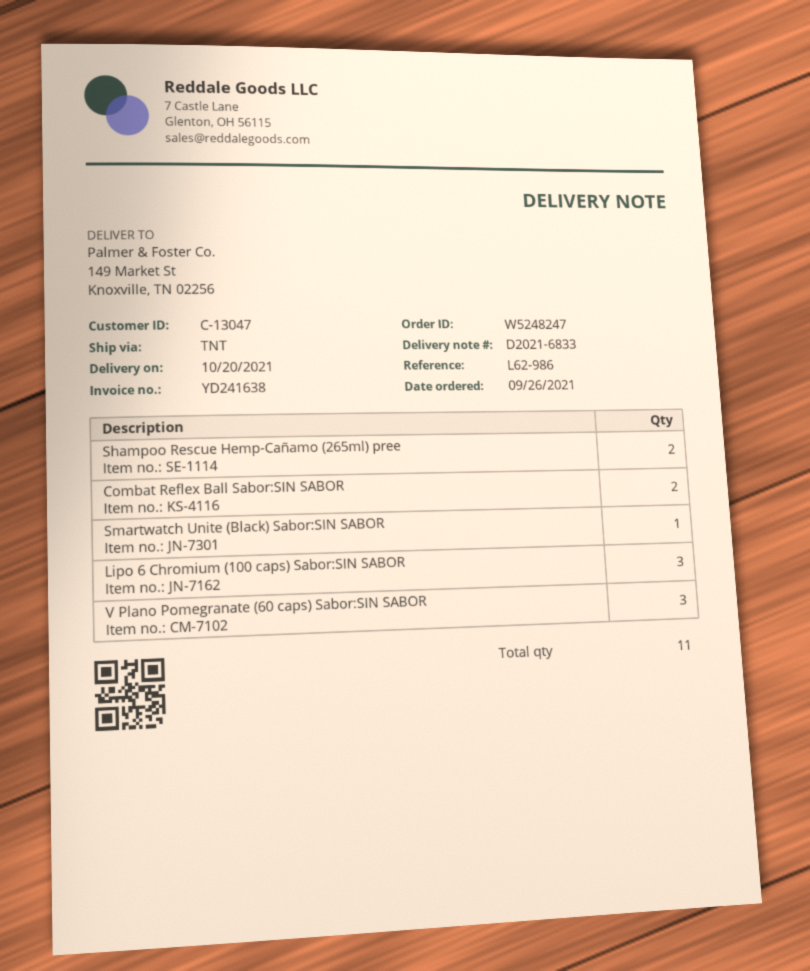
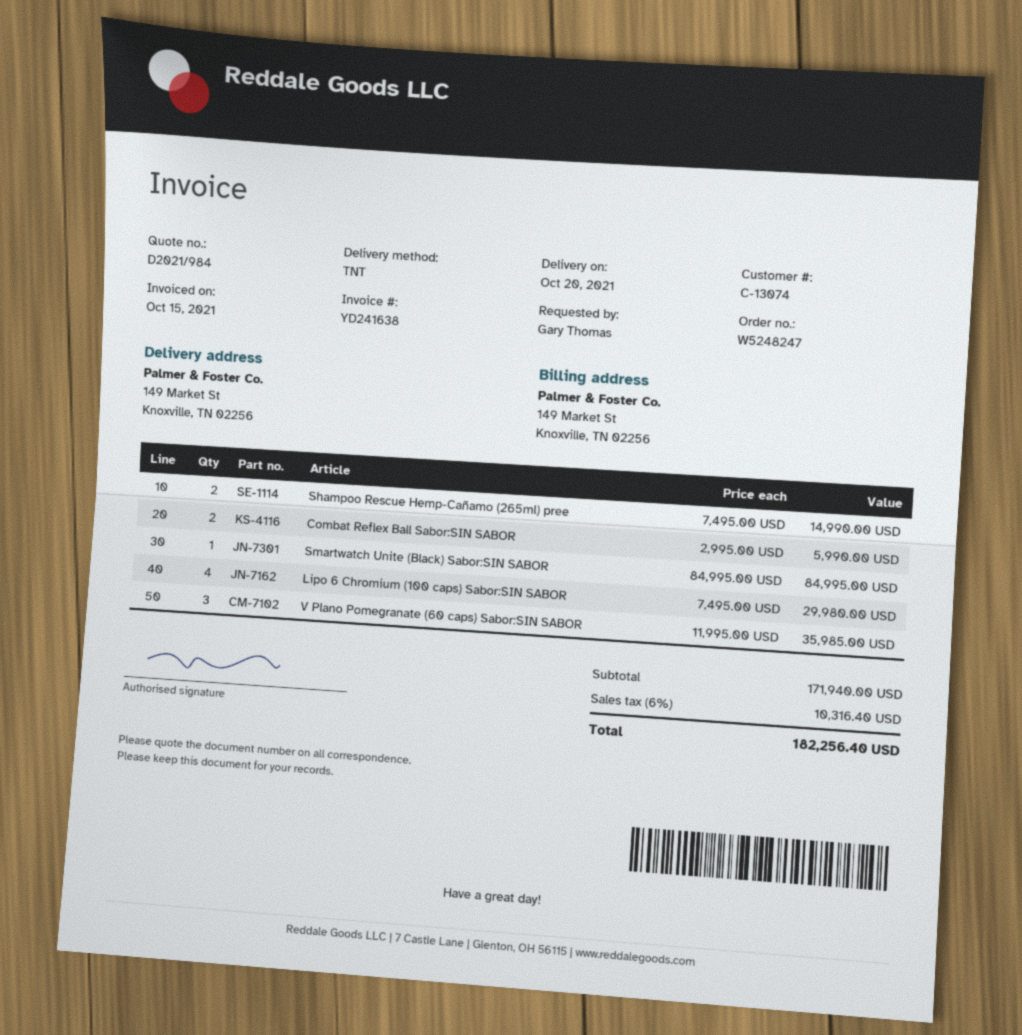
customer number: C-13047 -> C-13074
Lipo 6 Chromium (100 caps) Sabor:SIN SABOR: 3 -> 4

